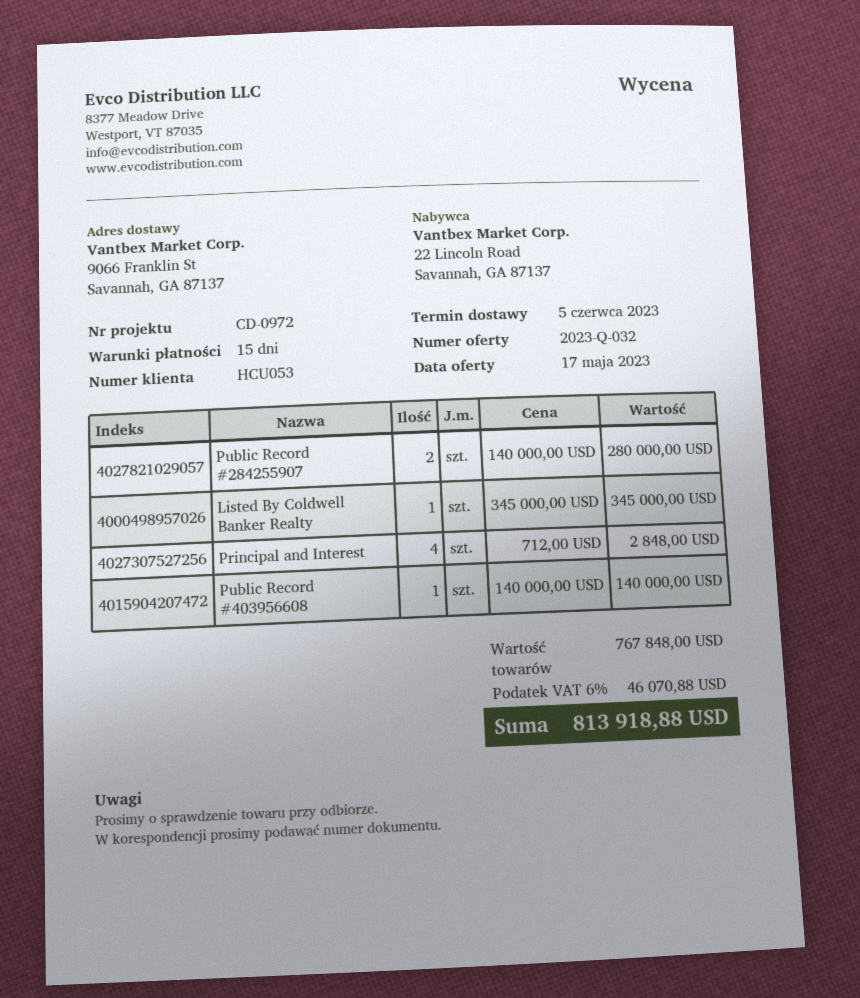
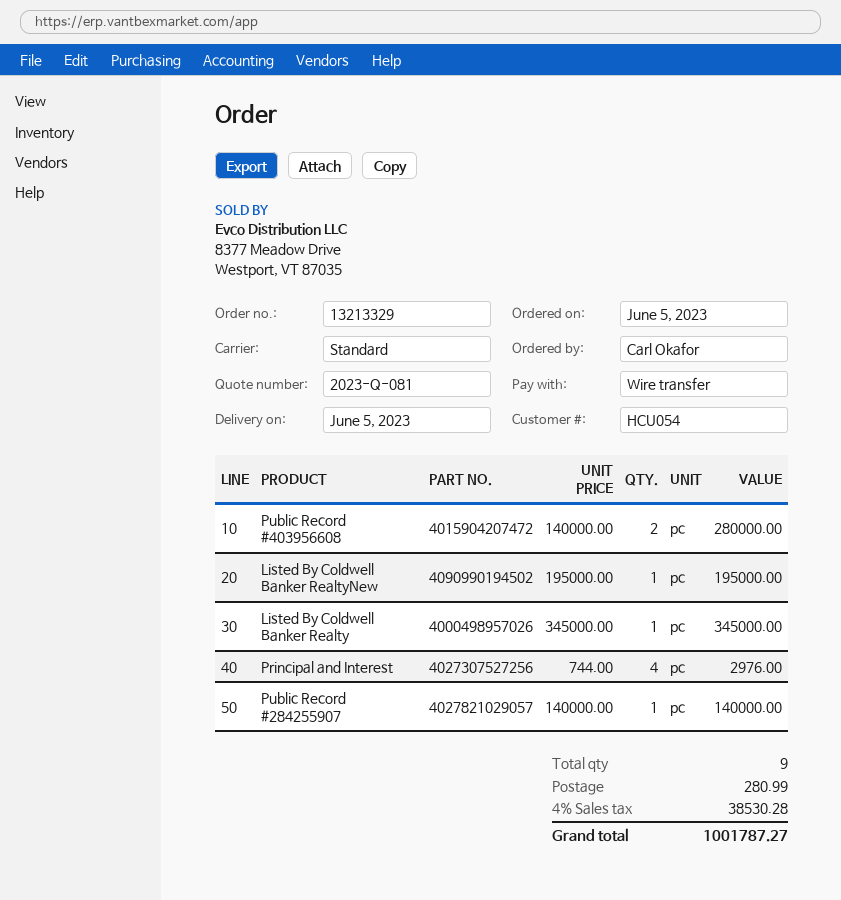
quote number: 2023-Q-032 -> 2023-Q-081
customer number: HCU053 -> HCU054
Public Record #284255907: 2 x 140000.00 = 280000.00 -> 1 x 140000.00 = 140000.00
Principal and Interest: 4 x 712.00 = 2848.00 -> 4 x 744.00 = 2976.00
Public Record #403956608: 1 x 140000.00 = 140000.00 -> 2 x 140000.00 = 280000.00
Listed By Coldwell Banker RealtyNew: none -> 1 x 195000.00 = 195000.00
shipping: none -> 280.99
tax: 6% = 46070.88 -> 4% = 38530.28
total: 813918.88 -> 1001787.27

